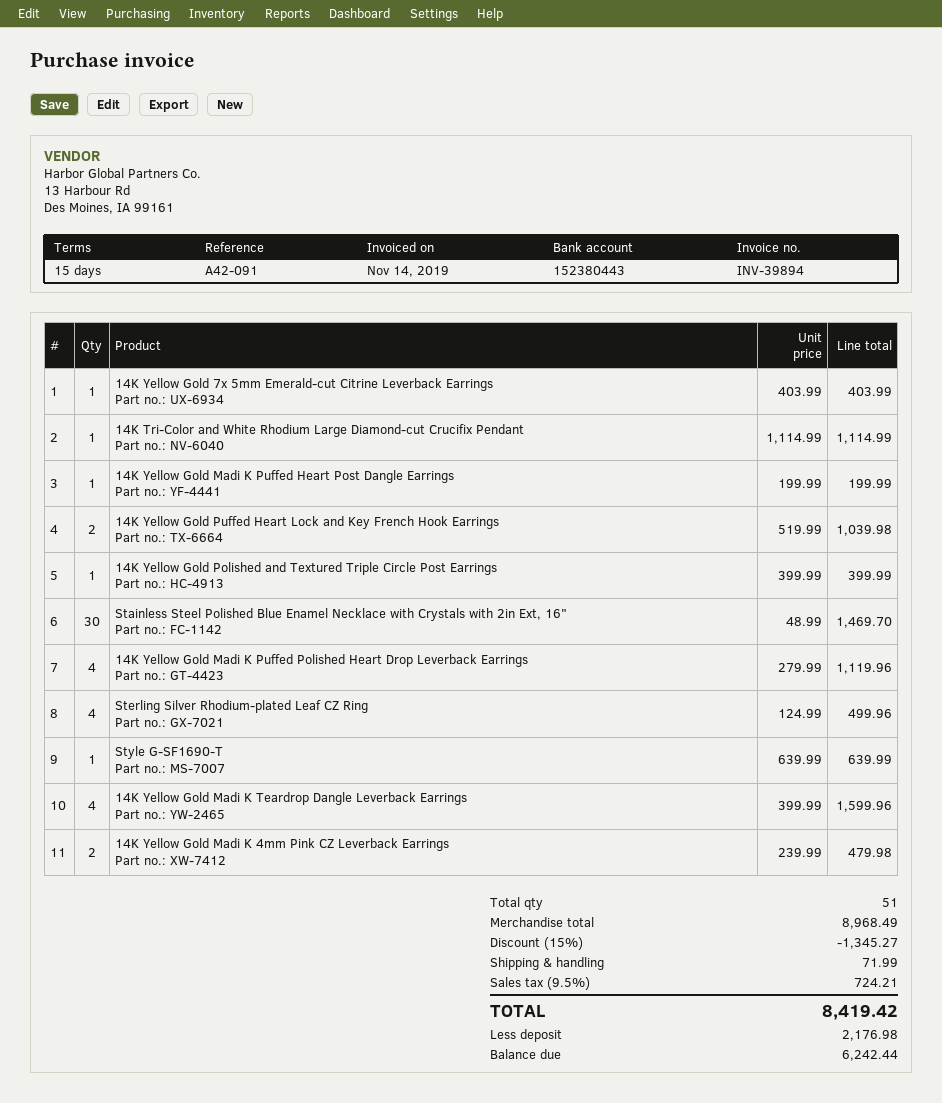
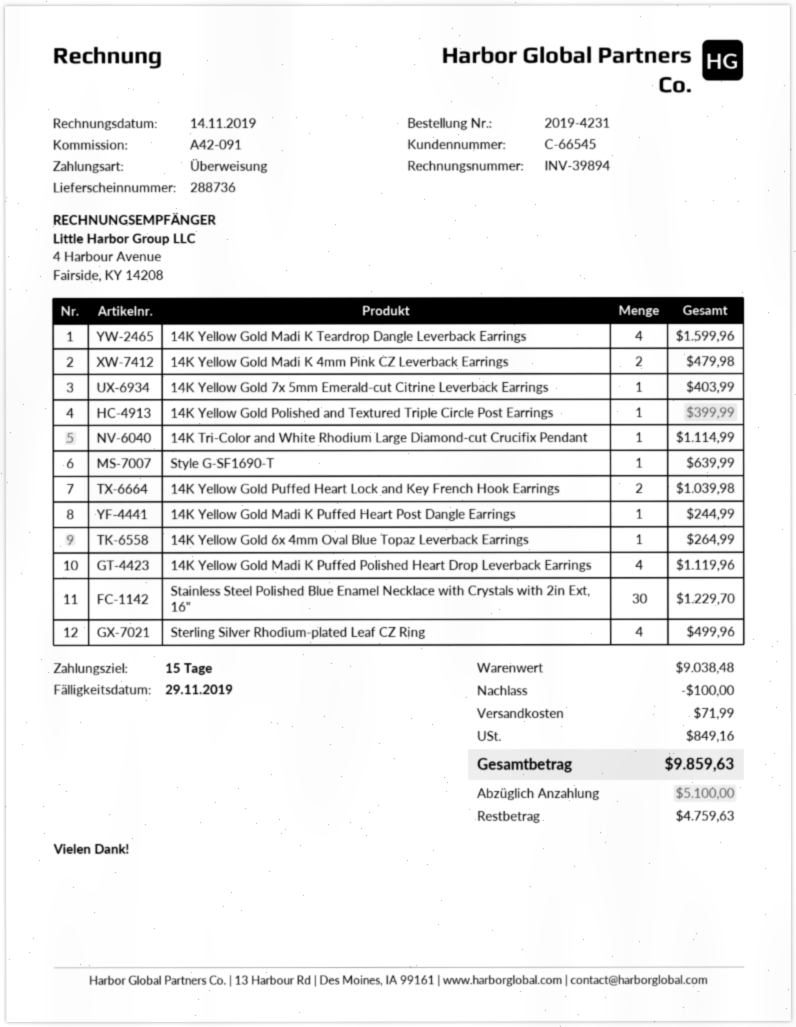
14K Yellow Gold Madi K Puffed Heart Post Dangle Earrings: 1 for 199.99 -> 1 for 244.99
Stainless Steel Polished Blue Enamel Necklace with Crystals with 2in Ext, 16": 30 for 1469.70 -> 30 for 1229.70
14K Yellow Gold 6x 4mm Oval Blue Topaz Leverback Earrings: none -> 1 for 264.99
subtotal: 8968.49 -> 9038.48
discount: 1345.27 -> 100.00
tax: 724.21 -> 849.16
total: 8419.42 -> 9859.63
deposit: 2176.98 -> 5100.00
balance: 6242.44 -> 4759.63

